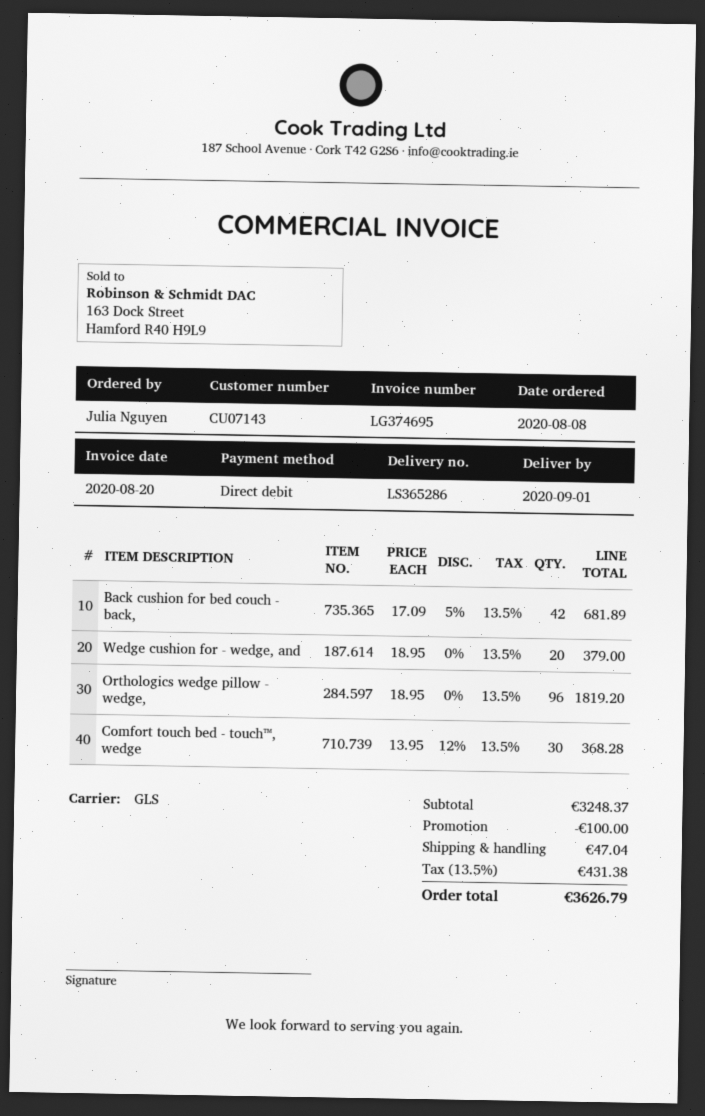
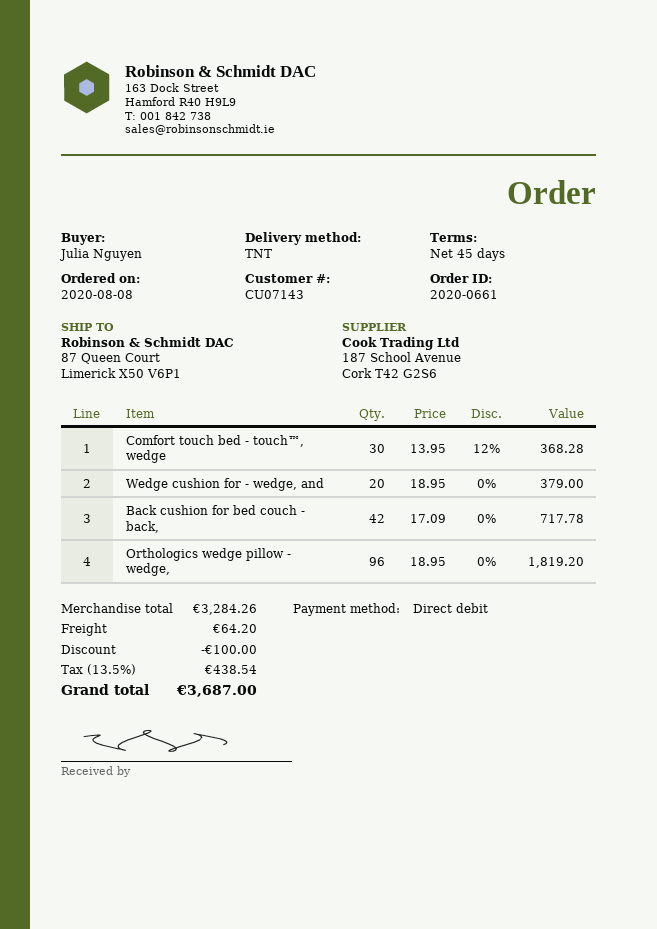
shipping method: GLS -> TNT
Back cushion for bed couch - back,: 42 x 17.09 - 5% = 681.89 -> 42 x 17.09 = 717.78
subtotal: 3248.37 -> 3284.26
shipping: 47.04 -> 64.20
tax: 13.5% = 431.38 -> 13.5% = 438.54
total: 3626.79 -> 3687.00

